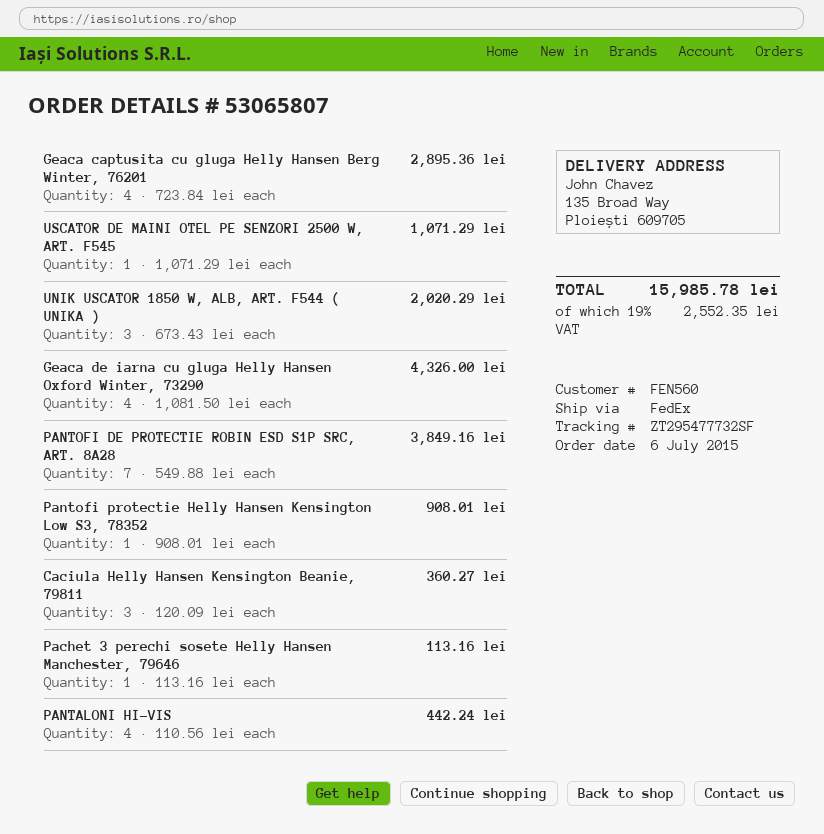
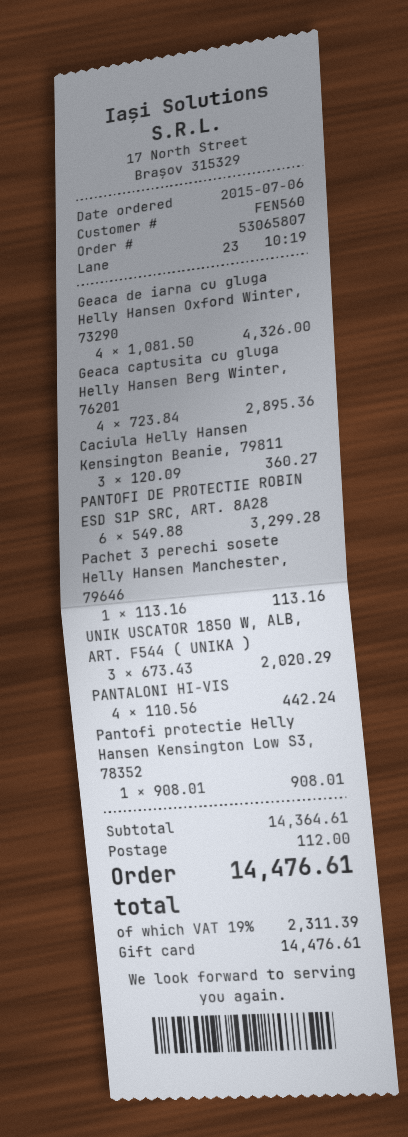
USCATOR DE MAINI OTEL PE SENZORI 2500 W, ART. F545: 1 x 1071.29 = 1071.29 -> none
PANTOFI DE PROTECTIE ROBIN ESD S1P SRC, ART. 8A28: 7 x 549.88 = 3849.16 -> 6 x 549.88 = 3299.28
shipping: none -> 112.00
tax: 19% = 2552.35 -> 19% = 2311.39
total: 15985.78 -> 14476.61

